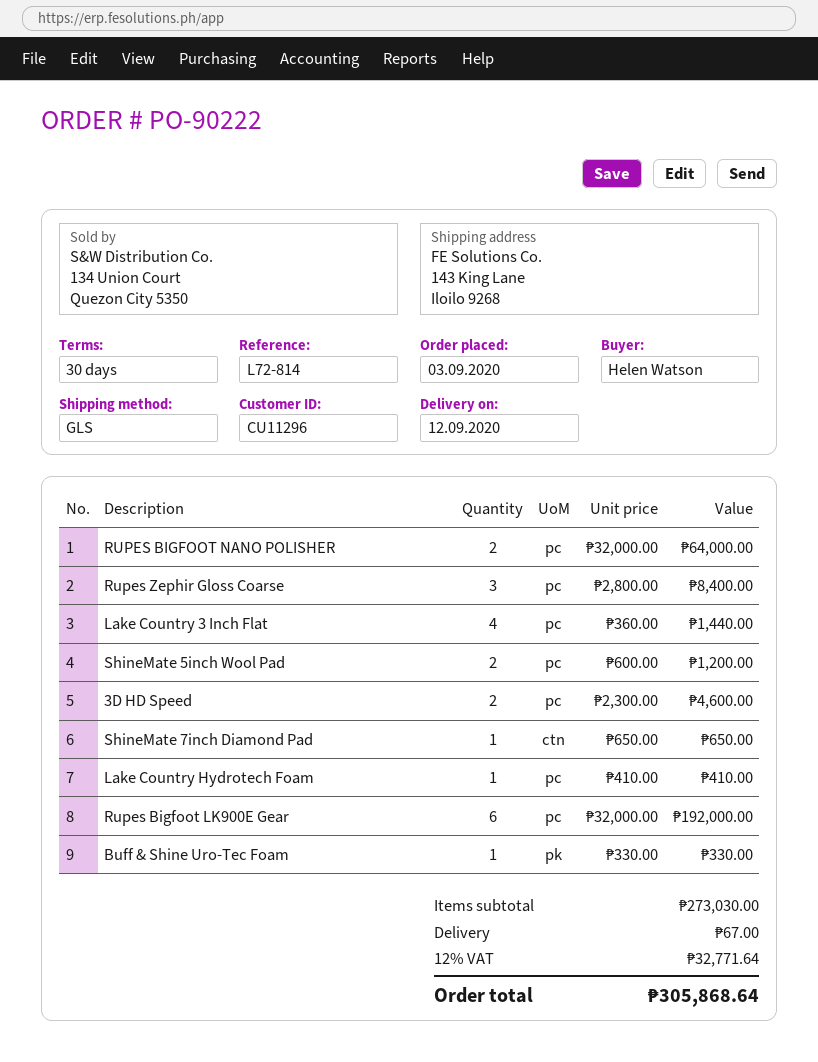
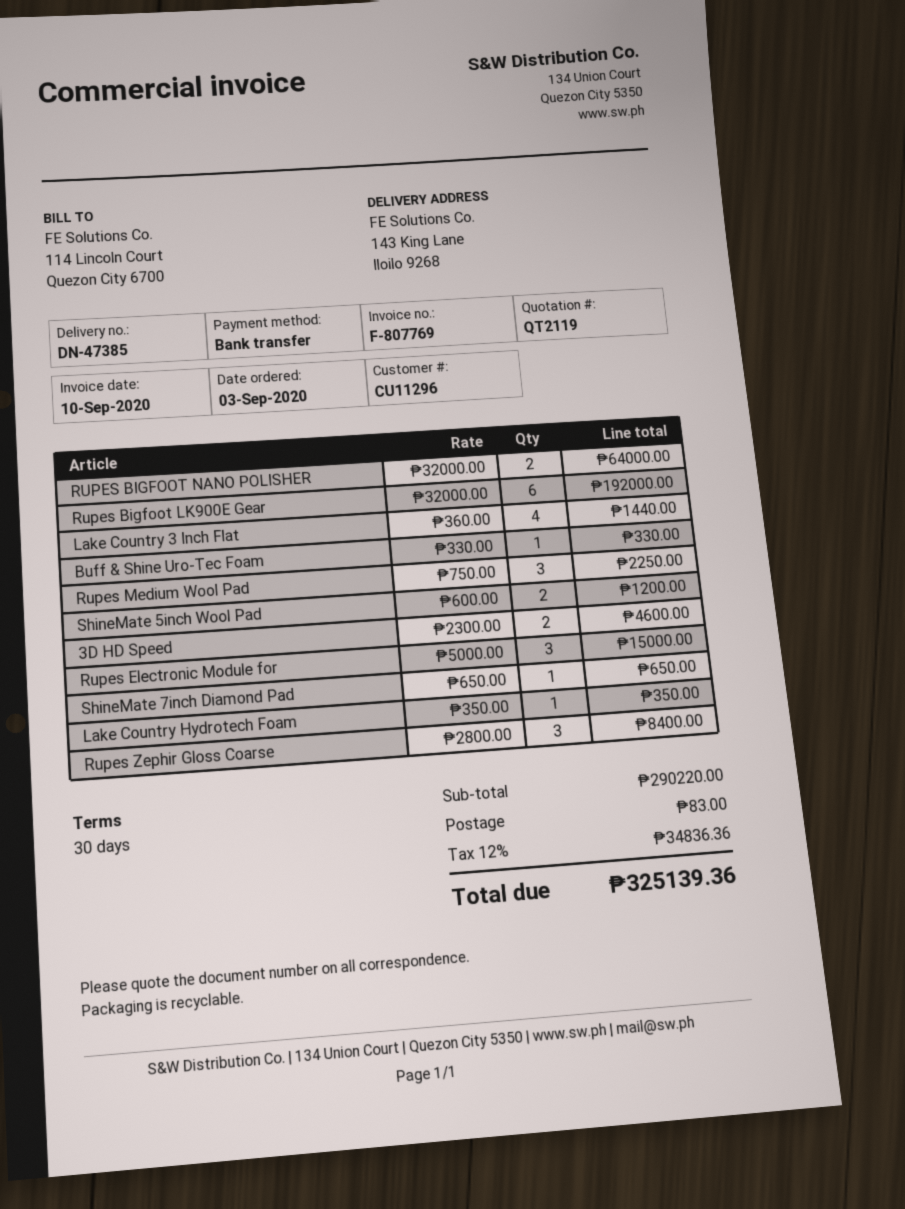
Lake Country Hydrotech Foam: 1 x 410.00 = 410.00 -> 1 x 350.00 = 350.00
Rupes Medium Wool Pad: none -> 3 x 750.00 = 2250.00
Rupes Electronic Module for: none -> 3 x 5000.00 = 15000.00
subtotal: 273030.00 -> 290220.00
shipping: 67.00 -> 83.00
tax: 12% = 32771.64 -> 12% = 34836.36
total: 305868.64 -> 325139.36

